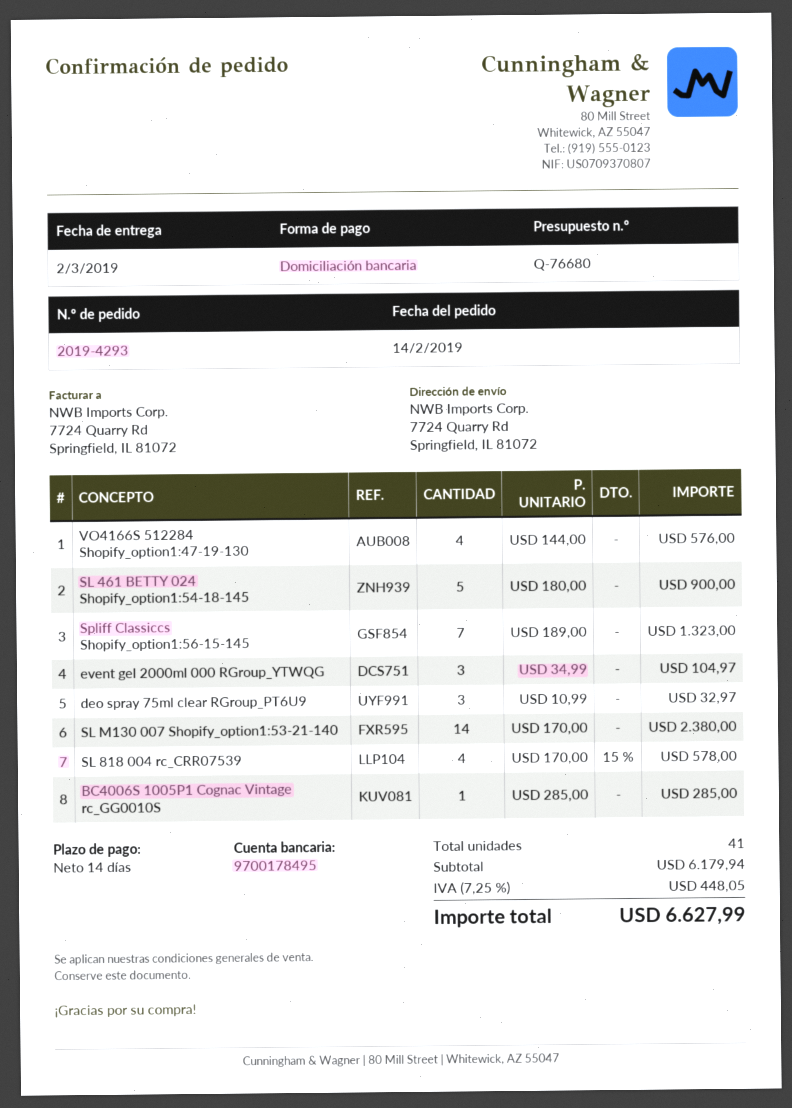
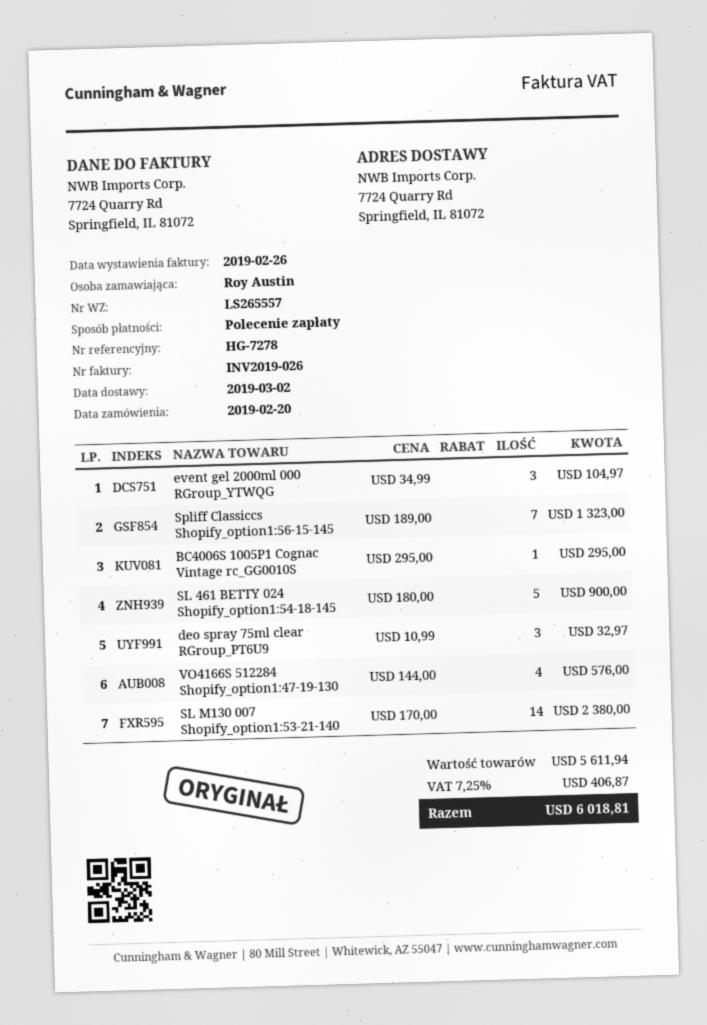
order date: 2019-02-14 -> 2019-02-20
SL 818 004 rc_CRR07539: 4 x 170.00 - 15% = 578.00 -> none
BC4006S 1005P1 Cognac Vintage rc_GG0010S: 1 x 285.00 = 285.00 -> 1 x 295.00 = 295.00
subtotal: 6179.94 -> 5611.94
tax: 7.25% = 448.05 -> 7.25% = 406.87
total: 6627.99 -> 6018.81

